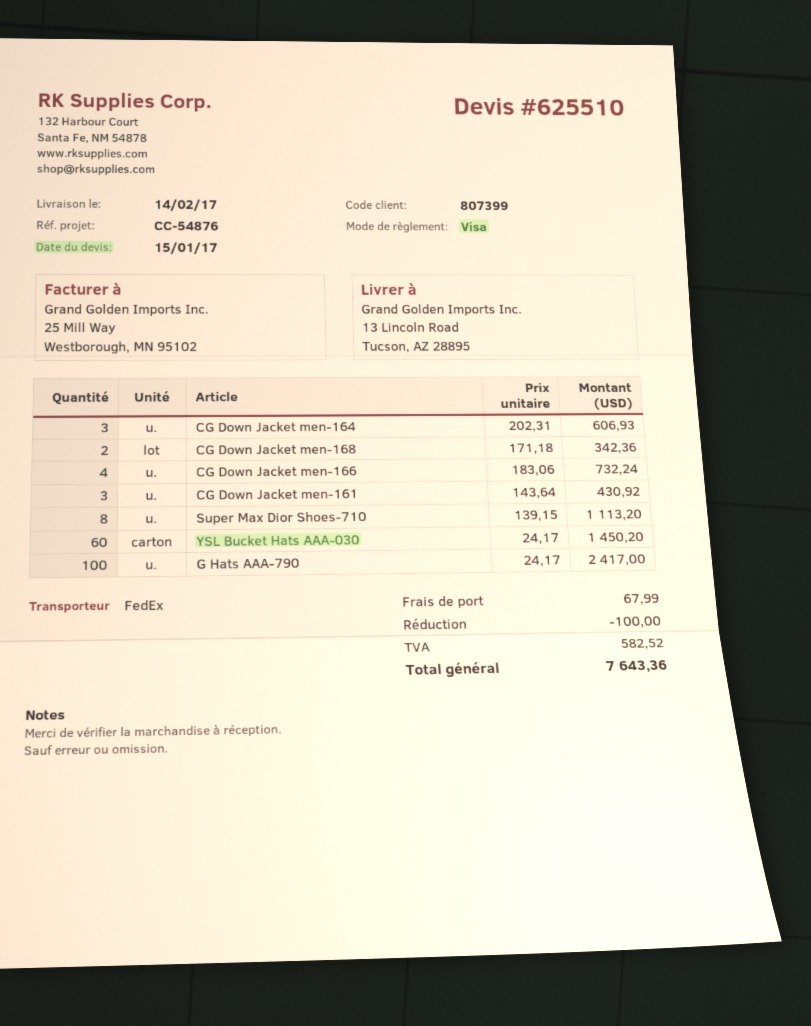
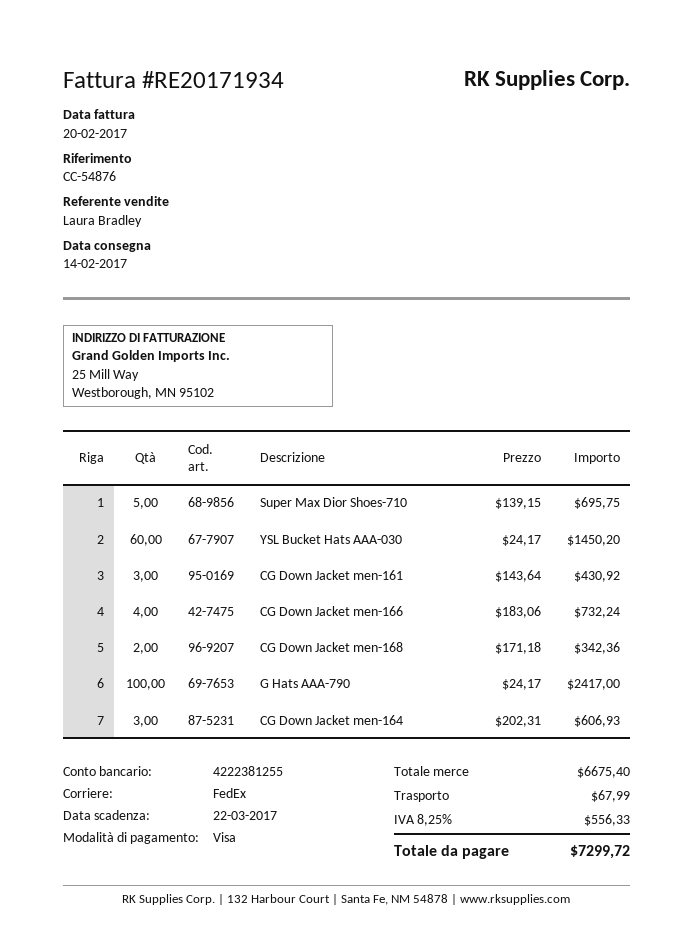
Super Max Dior Shoes-710: 8 x 139.15 = 1113.20 -> 5 x 139.15 = 695.75
discount: 100.00 -> none
tax: 582.52 -> 556.33
total: 7643.36 -> 7299.72

